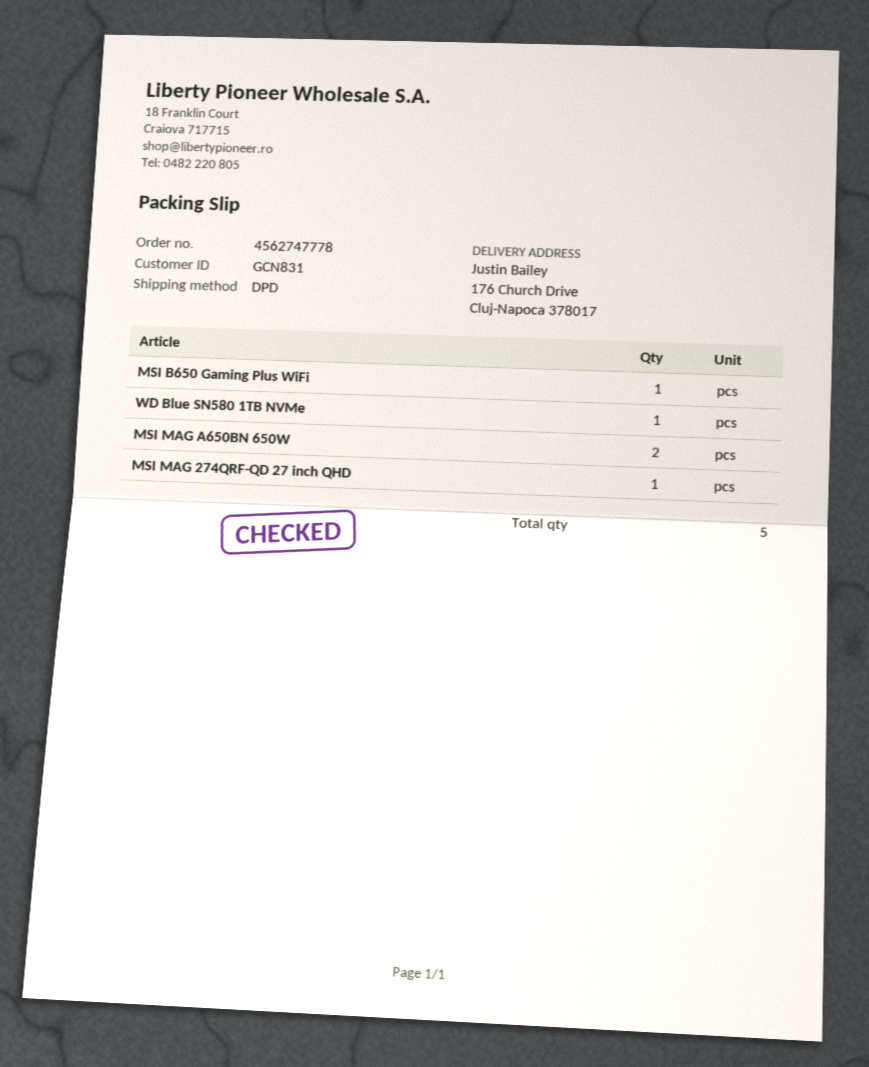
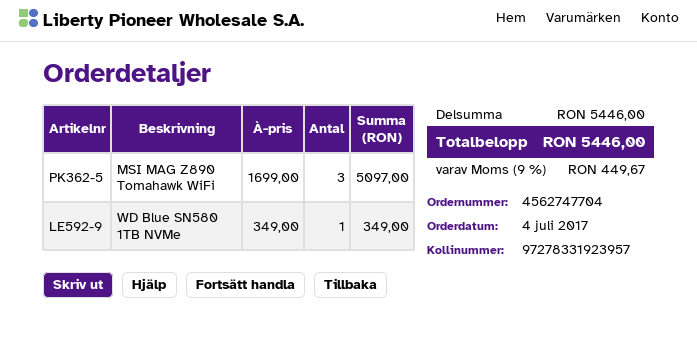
order number: 4562747778 -> 4562747704
MSI B650 Gaming Plus WiFi: 1 -> none
MSI MAG A650BN 650W: 2 -> none
MSI MAG 274QRF-QD 27 inch QHD: 1 -> none
MSI MAG Z890 Tomahawk WiFi: none -> 3

